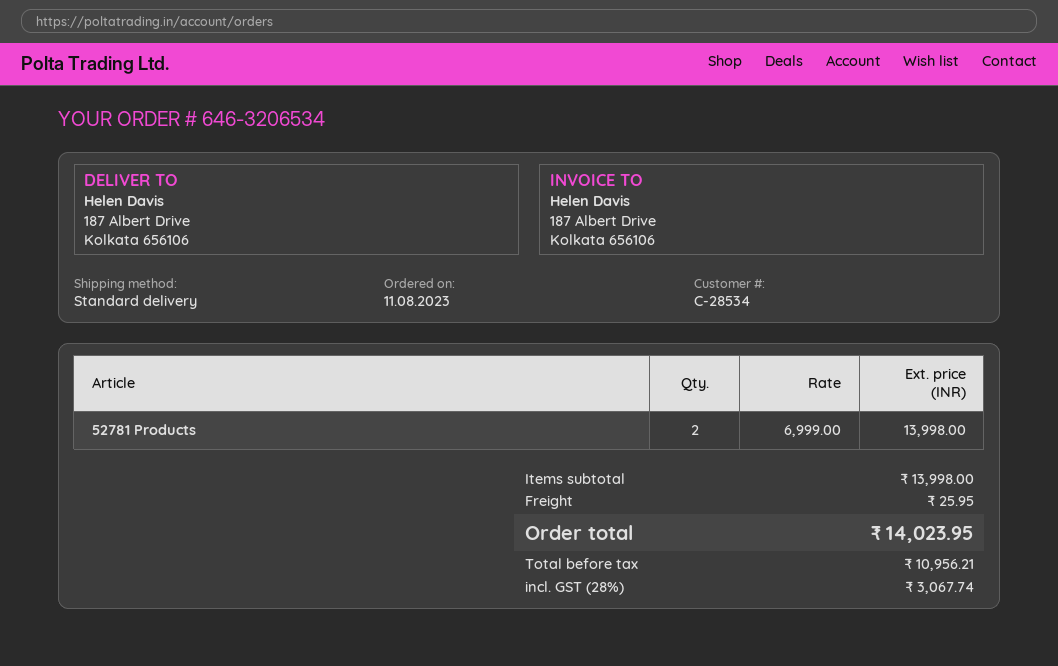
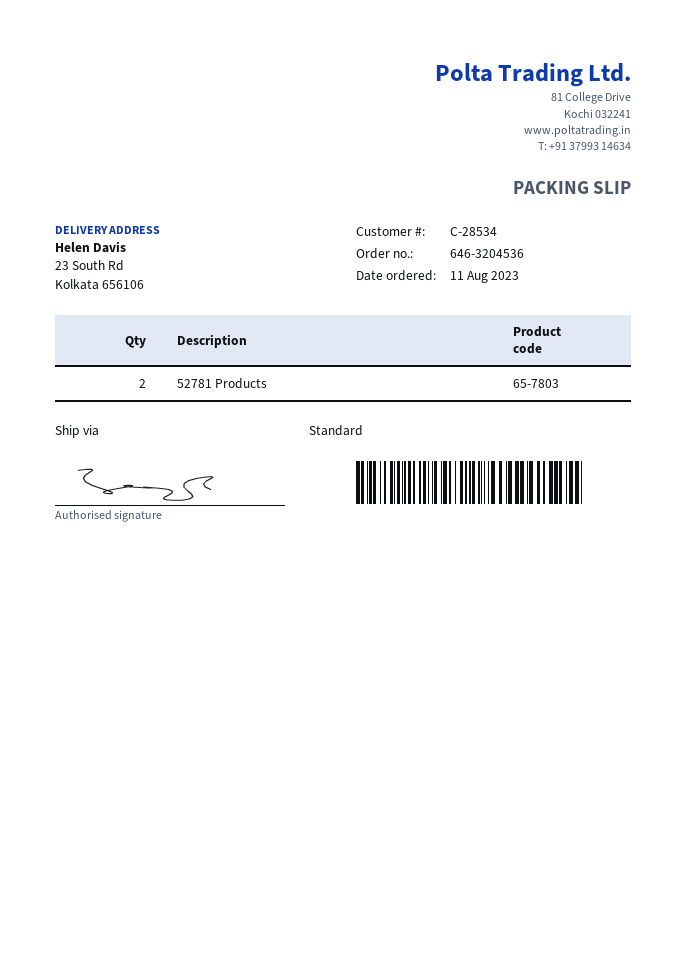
order number: 646-3206534 -> 646-3204536
ship to: 187 Albert Drive, Kolkata 656106 -> 23 South Rd, Kolkata 656106

